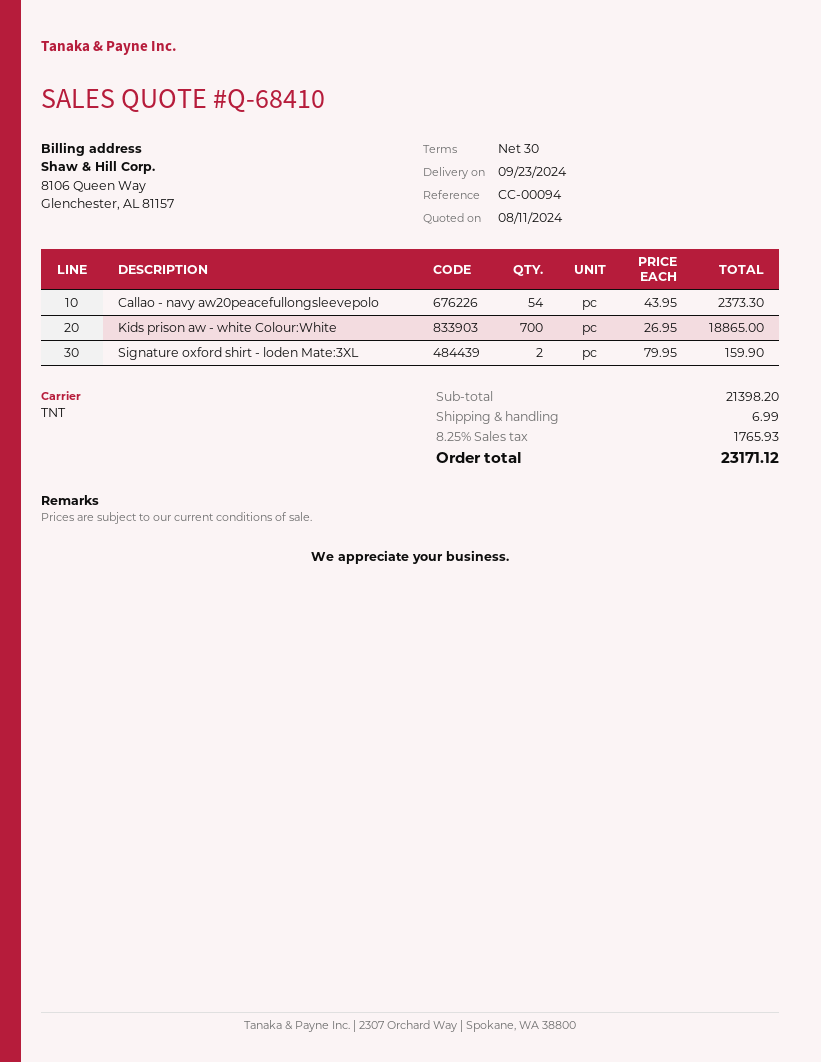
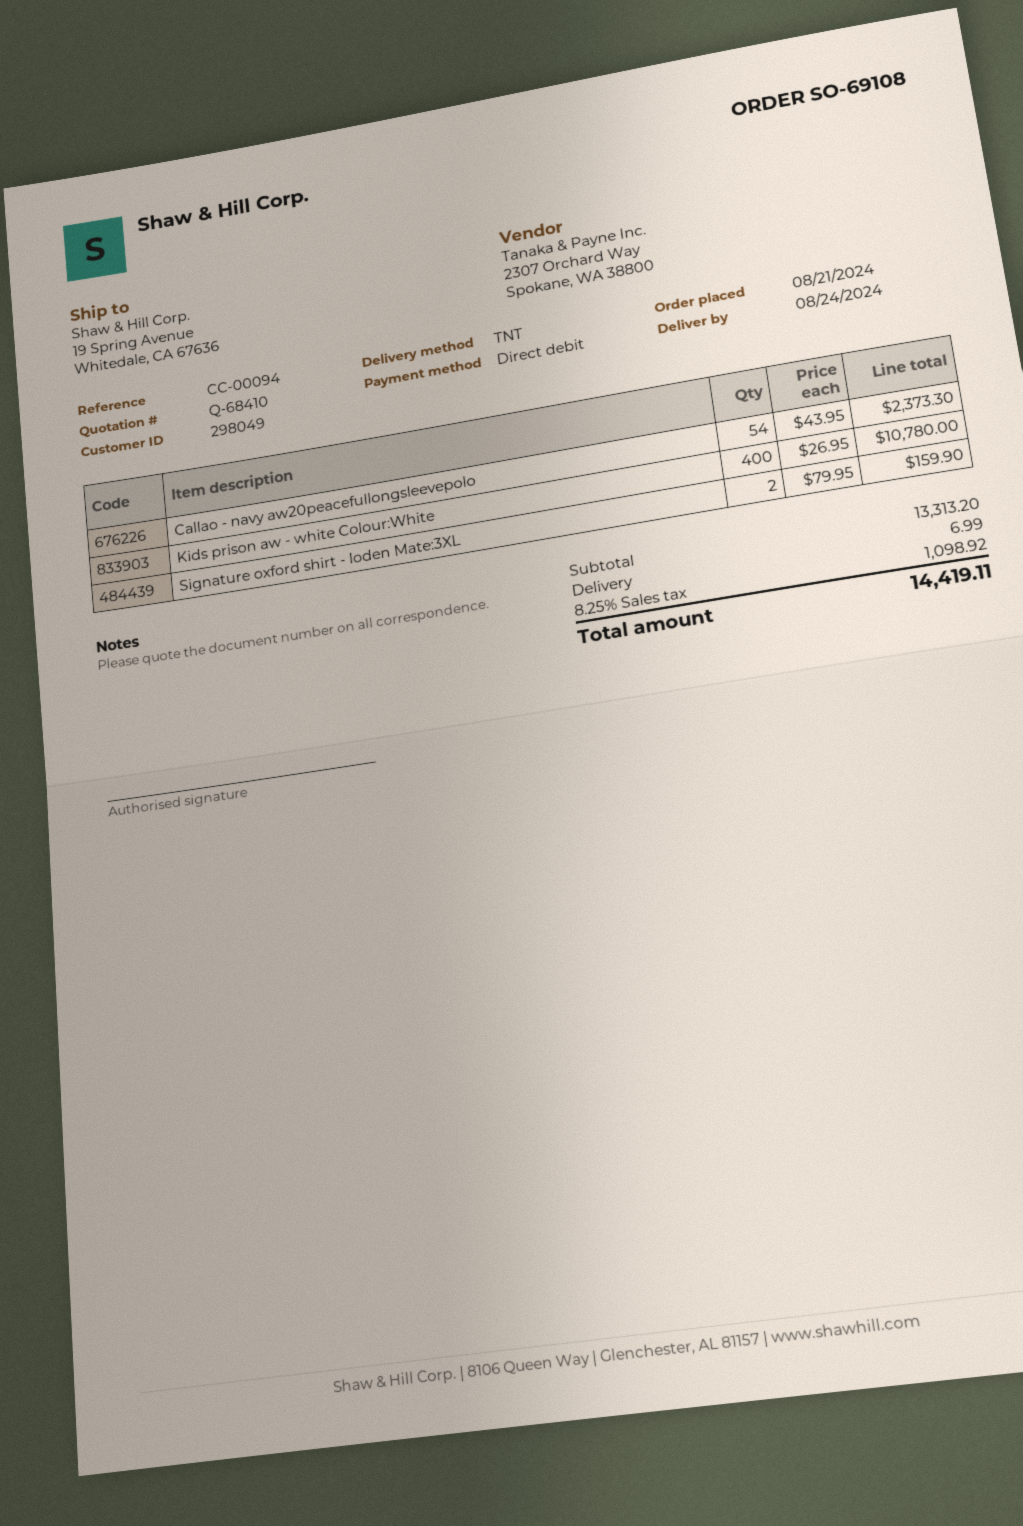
delivery date: 2024-09-23 -> 2024-08-24
Kids prison aw - white Colour:White: 700 x 26.95 = 18865.00 -> 400 x 26.95 = 10780.00
subtotal: 21398.20 -> 13313.20
tax: 8.25% = 1765.93 -> 8.25% = 1098.92
total: 23171.12 -> 14419.11

